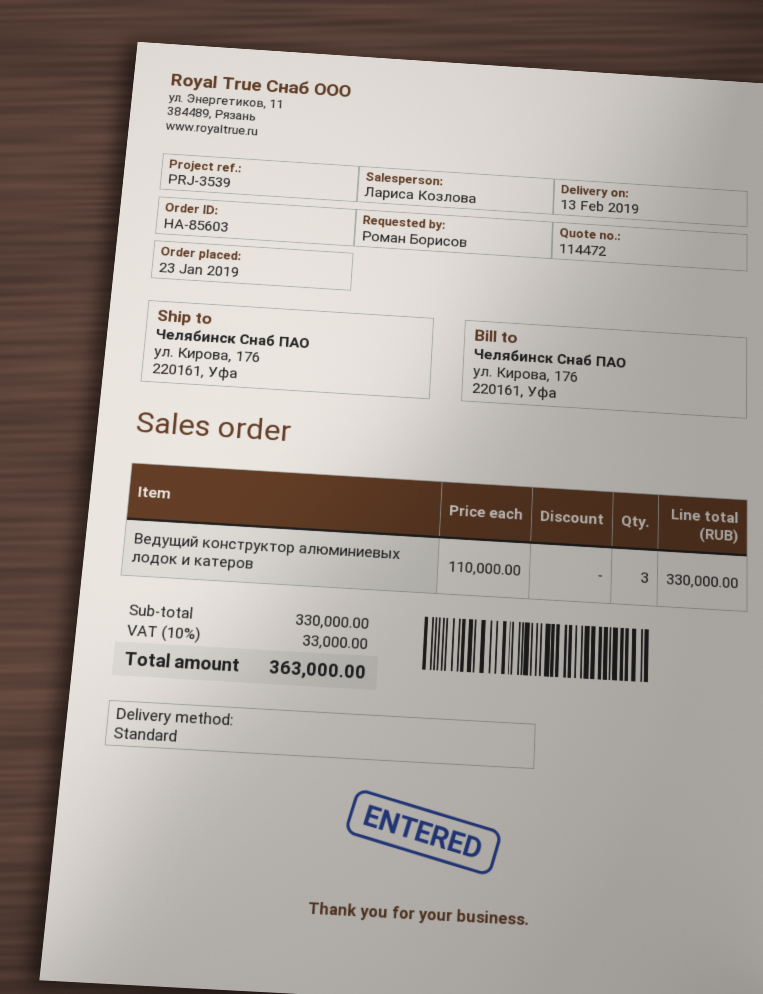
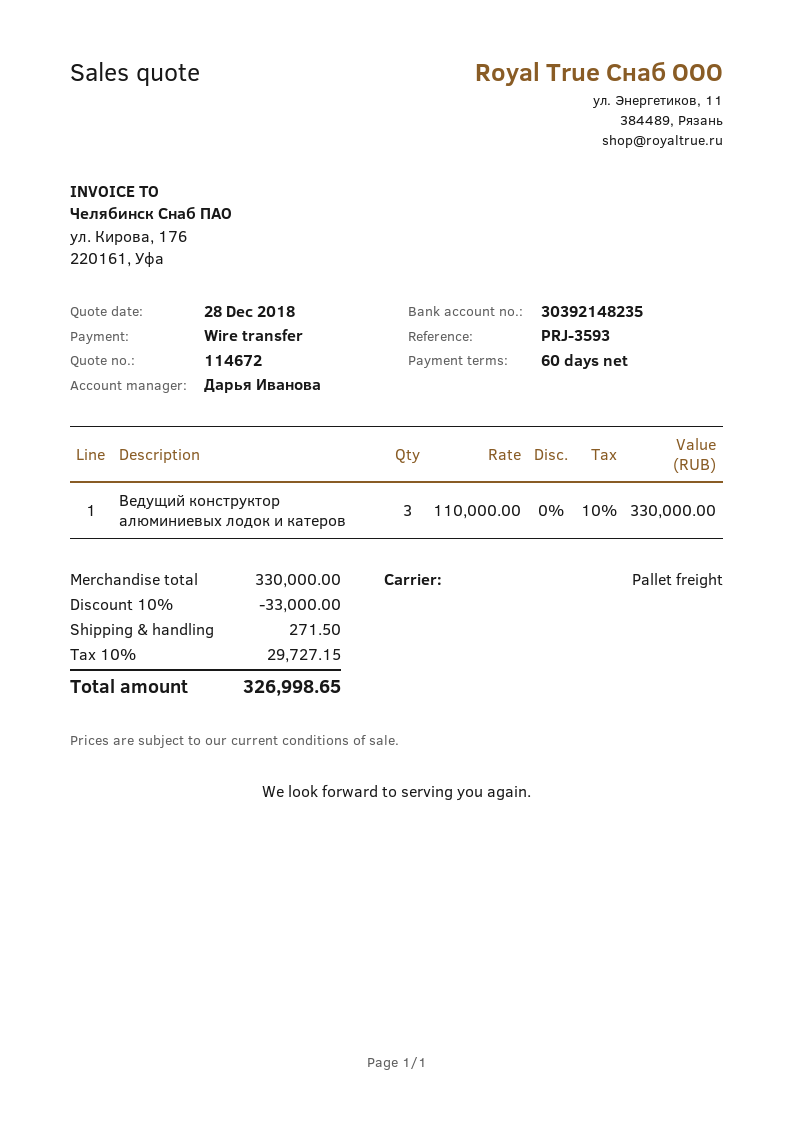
quote number: 114472 -> 114672
reference: PRJ-3539 -> PRJ-3593
sales rep: Лариса Козлова -> Дарья Иванова
shipping method: standard -> pallet freight
discount: none -> 10% = 33000.00
shipping: none -> 271.50
tax: 10% = 33000.00 -> 10% = 29727.15
total: 363000.00 -> 326998.65

